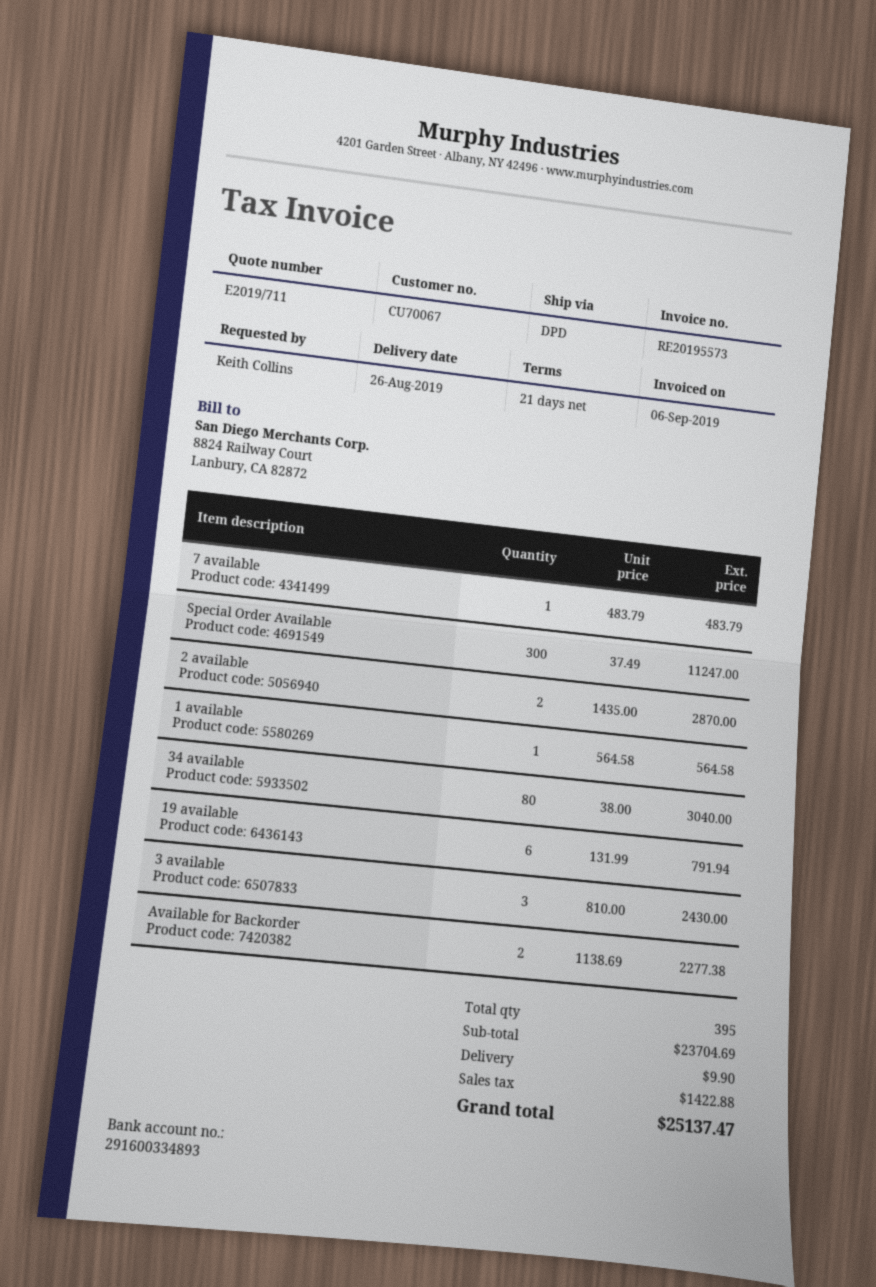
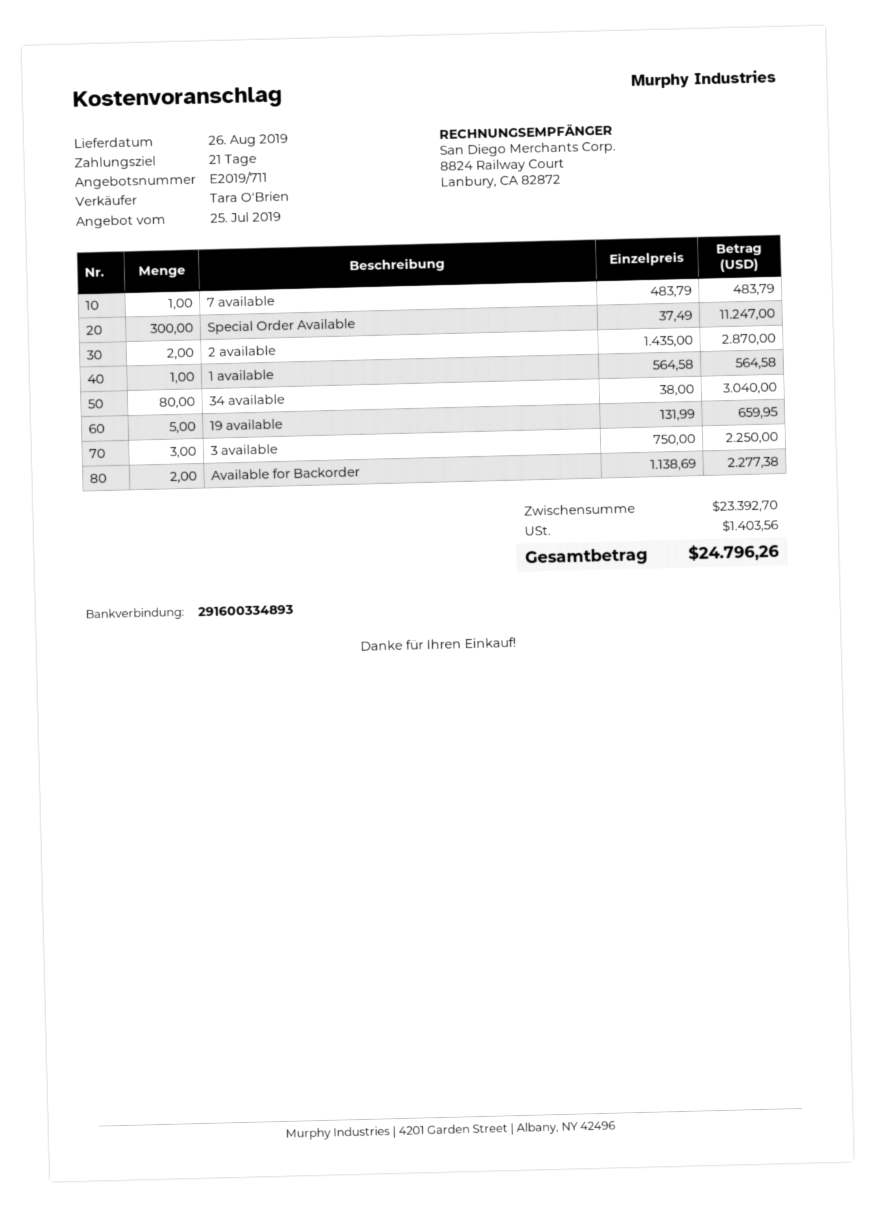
19 available: 6 x 131.99 = 791.94 -> 5 x 131.99 = 659.95
3 available: 3 x 810.00 = 2430.00 -> 3 x 750.00 = 2250.00
subtotal: 23704.69 -> 23392.70
shipping: 9.90 -> none
tax: 1422.88 -> 1403.56
total: 25137.47 -> 24796.26

